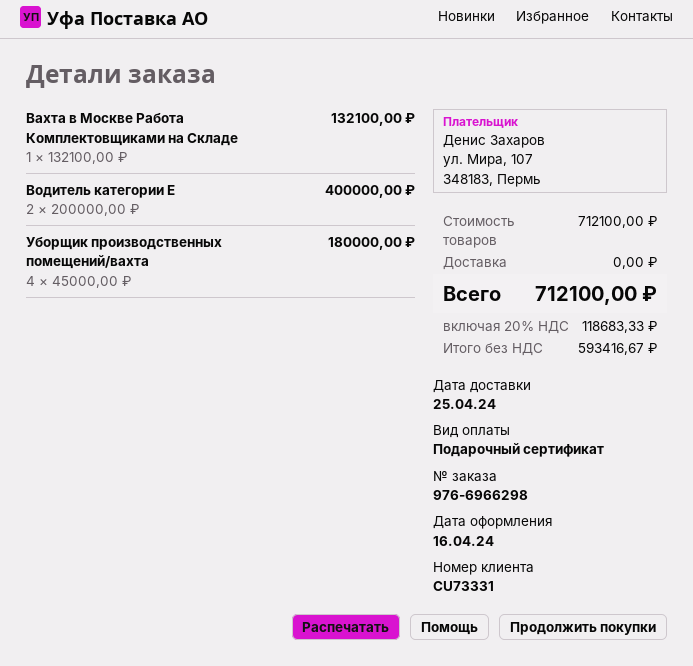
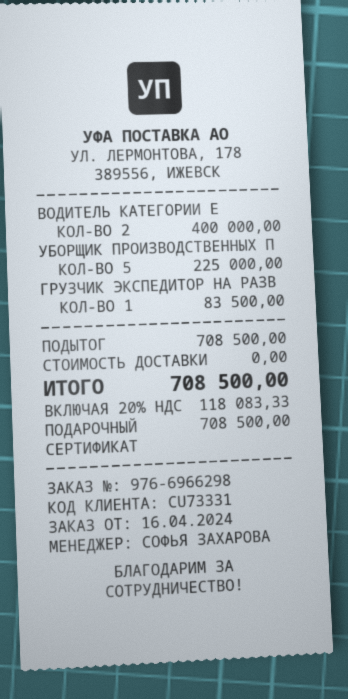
Вахта в Москве Работа Комплектовщиками на Складе: 1 for 132100.00 -> none
Уборщик производственных помещений/вахта: 4 for 180000.00 -> 5 for 225000.00
ГРУЗЧИК ЭКСПЕДИТОР НА РАЗВ: none -> 1 for 83500.00
subtotal: 712100.00 -> 708500.00
tax: 20% = 118683.33 -> 20% = 118083.33
total: 712100.00 -> 708500.00

